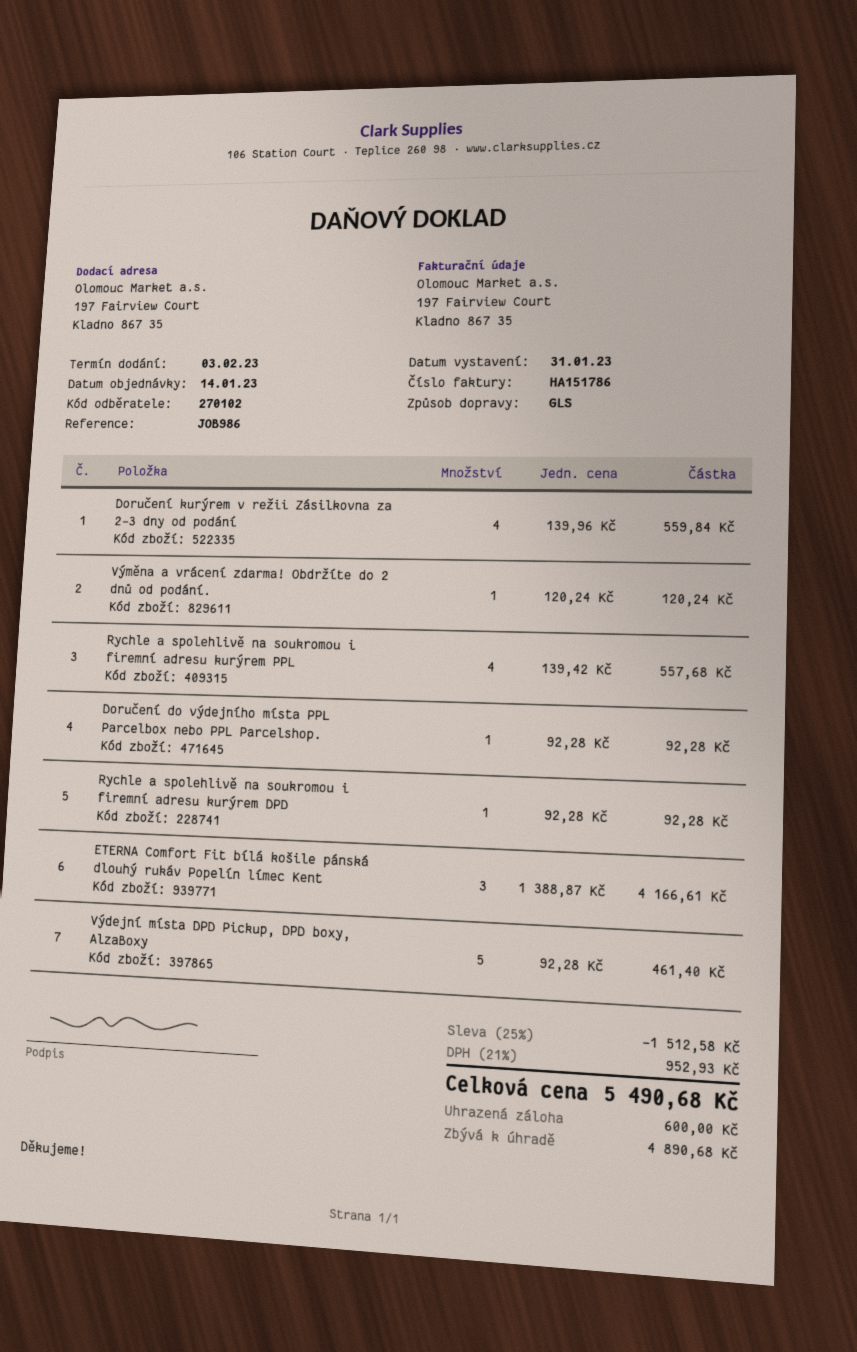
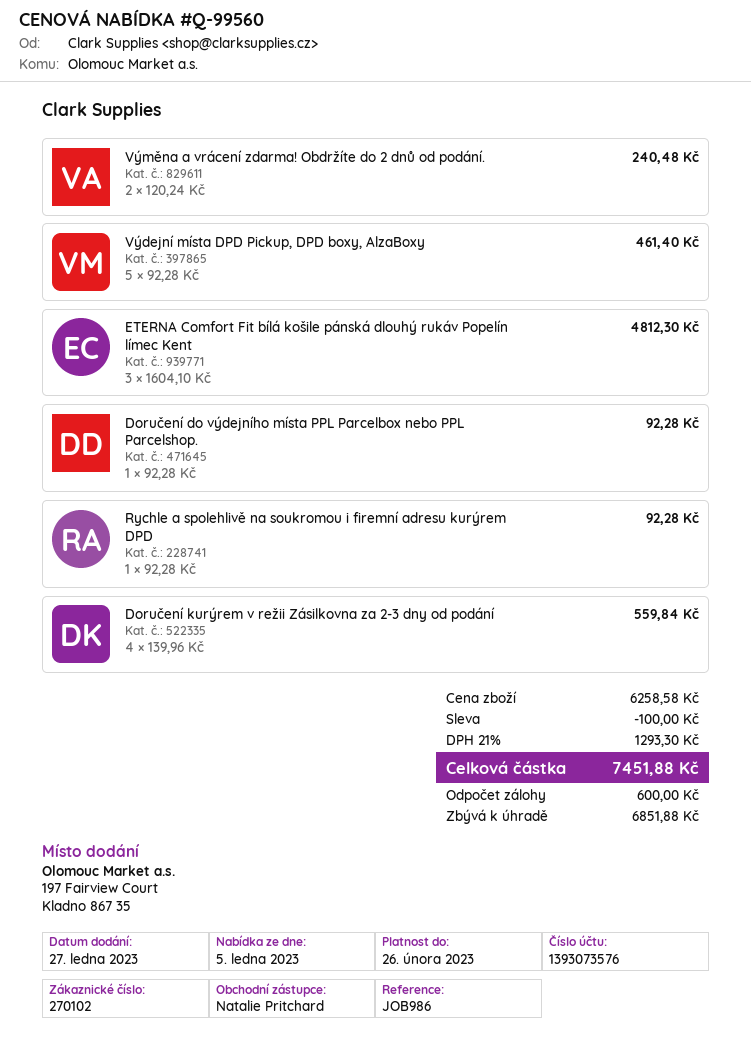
delivery date: 2023-02-03 -> 2023-01-27
Výměna a vrácení zdarma! Obdržíte do 2 dnů od podání.: 1 x 120.24 = 120.24 -> 2 x 120.24 = 240.48
Rychle a spolehlivě na soukromou i firemní adresu kurýrem PPL: 4 x 139.42 = 557.68 -> none
ETERNA Comfort Fit bílá košile pánská dlouhý rukáv Popelín límec Kent: 3 x 1388.87 = 4166.61 -> 3 x 1604.10 = 4812.30
discount: 1512.58 -> 100.00
tax: 21% = 952.93 -> 21% = 1293.30
total: 5490.68 -> 7451.88
balance: 4890.68 -> 6851.88

